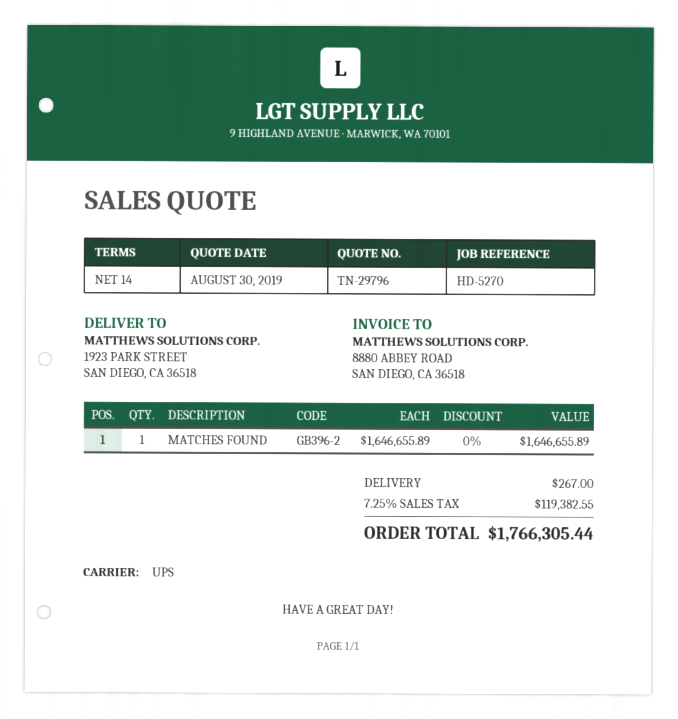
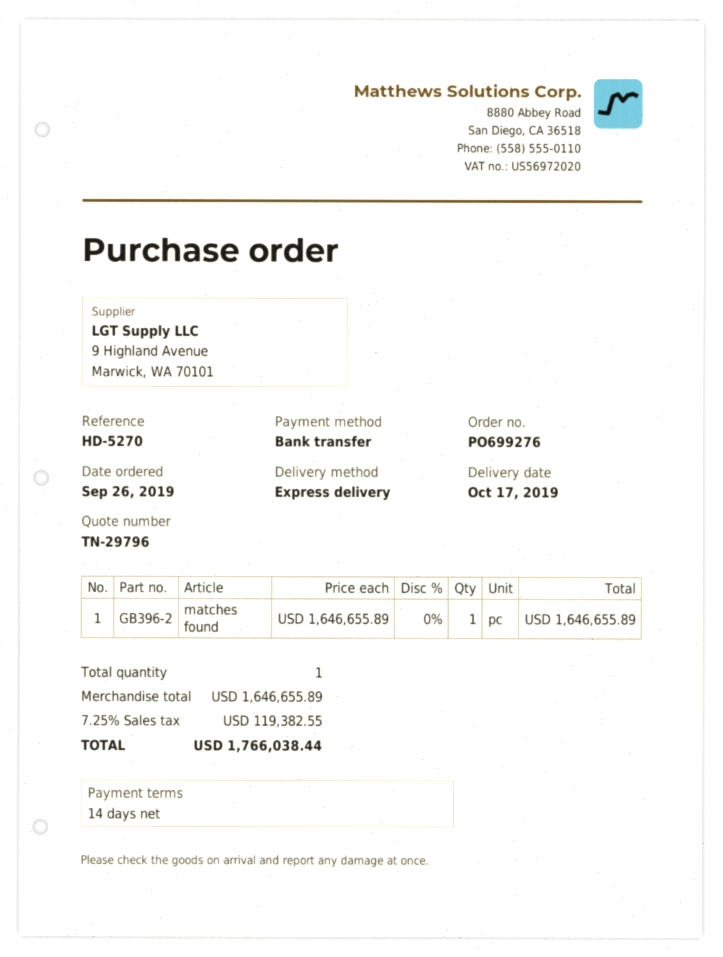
shipping method: UPS -> express
shipping: 267.00 -> none
total: 1766305.44 -> 1766038.44

